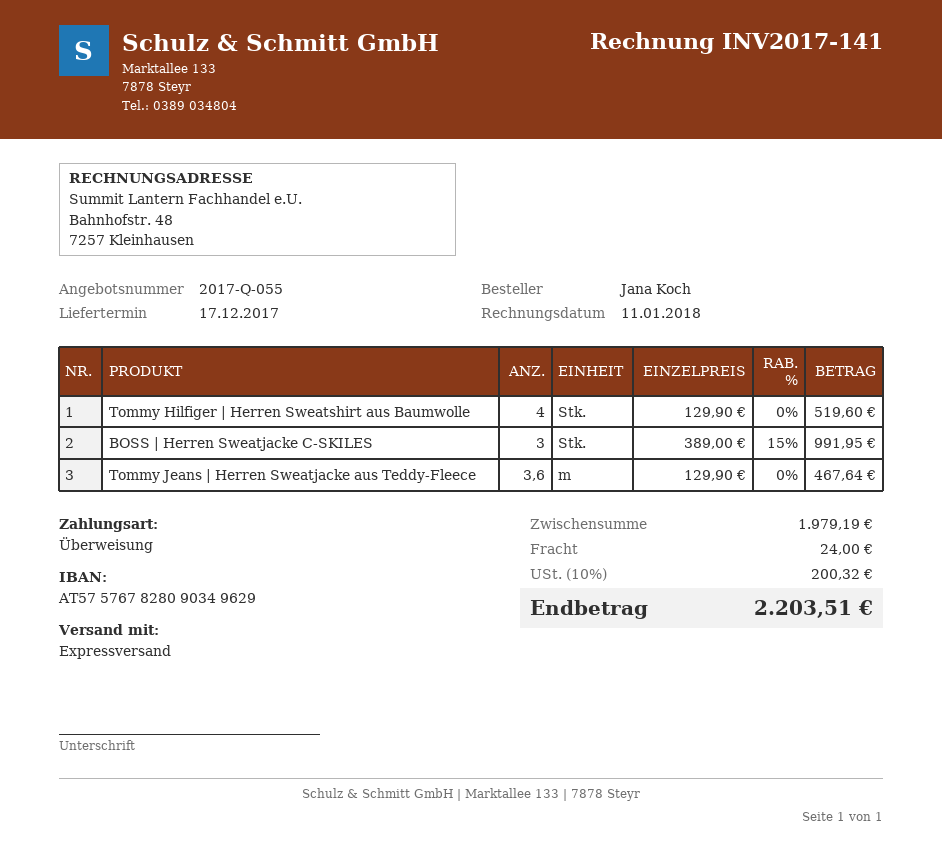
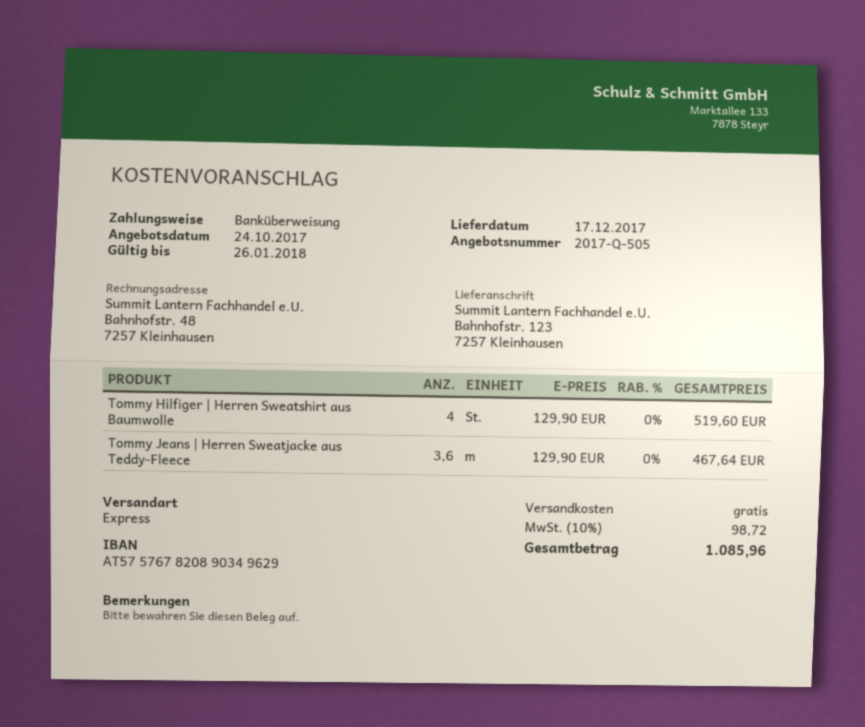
quote number: 2017-Q-055 -> 2017-Q-505
bank account: AT575767828090349629 -> AT575767820890349629
BOSS | Herren Sweatjacke C-SKILES: 3 x 389.00 - 15% = 991.95 -> none
shipping: 24.00 -> 0.00
tax: 10% = 200.32 -> 10% = 98.72
total: 2203.51 -> 1085.96

